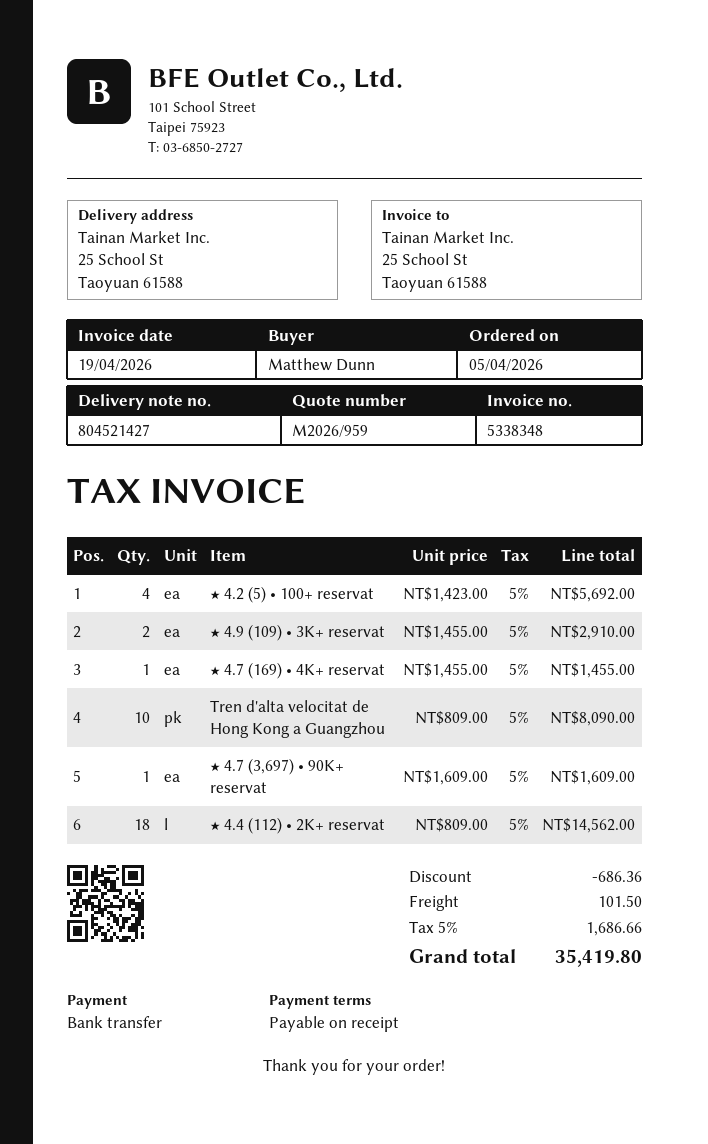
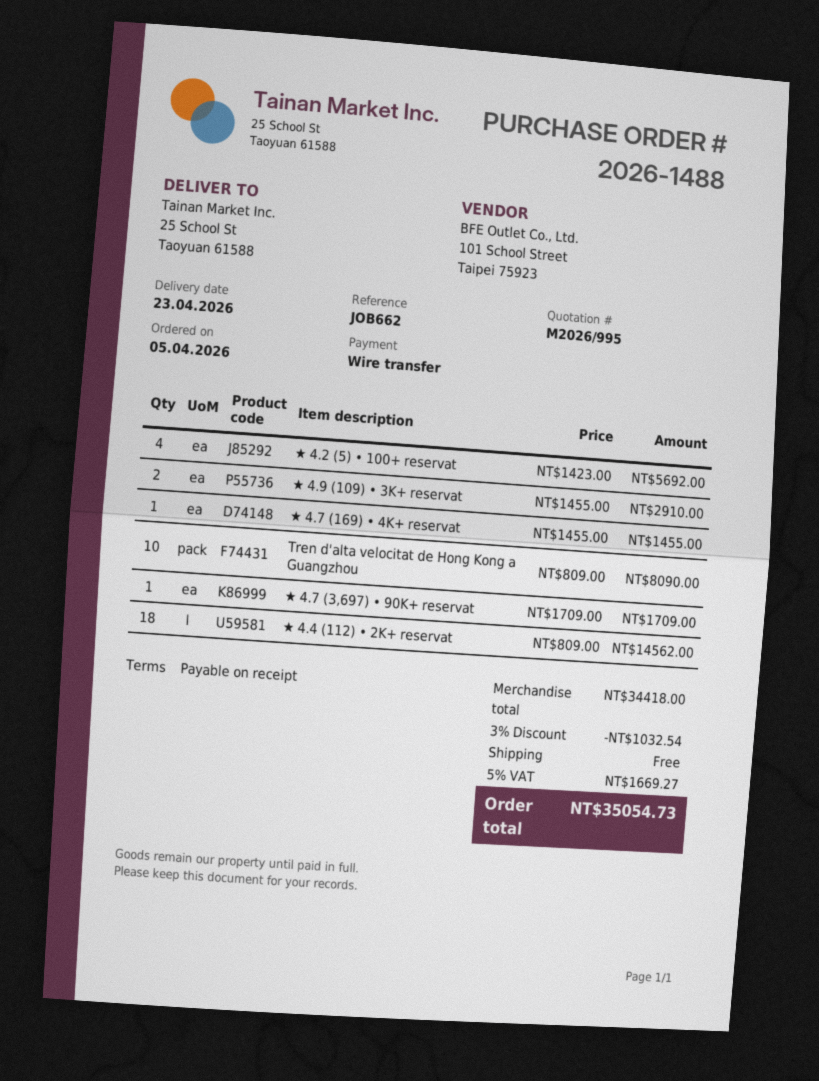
quote number: M2026/959 -> M2026/995
★ 4.7 (3,697) • 90K+ reservat: 1 x 1609.00 = 1609.00 -> 1 x 1709.00 = 1709.00
discount: 686.36 -> 1032.54
shipping: 101.50 -> 0.00
tax: 5% = 1686.66 -> 5% = 1669.27
total: 35419.80 -> 35054.73

